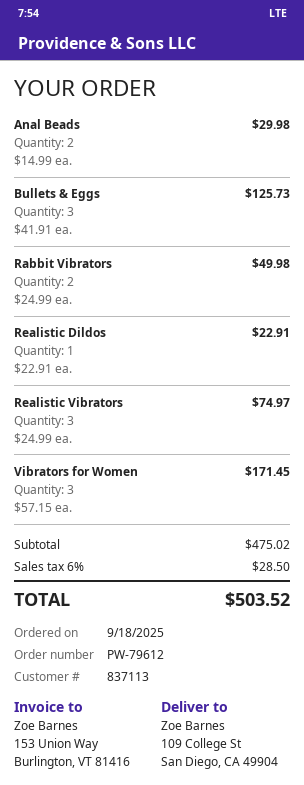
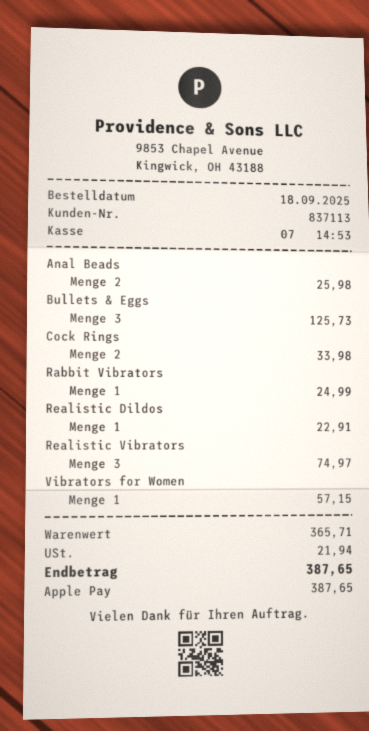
Anal Beads: 2 for 29.98 -> 2 for 25.98
Rabbit Vibrators: 2 for 49.98 -> 1 for 24.99
Vibrators for Women: 3 for 171.45 -> 1 for 57.15
Cock Rings: none -> 2 for 33.98
subtotal: 475.02 -> 365.71
tax: 28.50 -> 21.94
total: 503.52 -> 387.65

